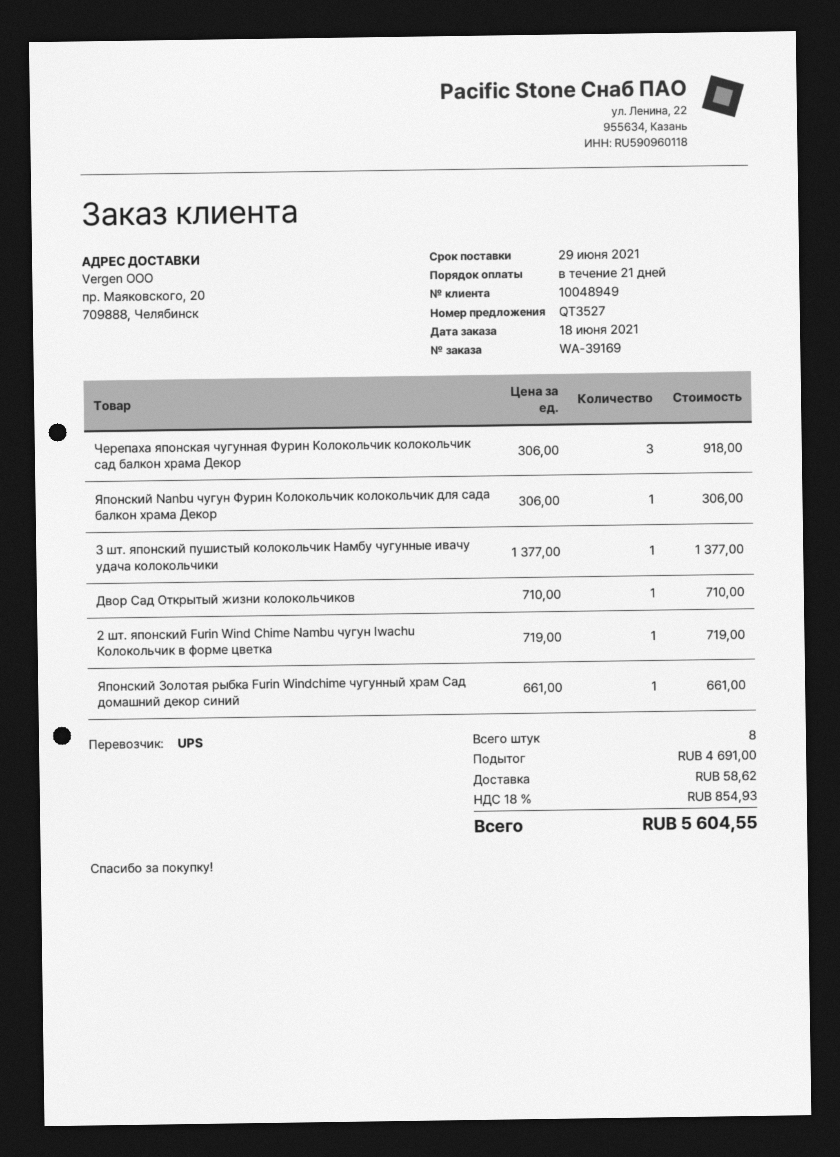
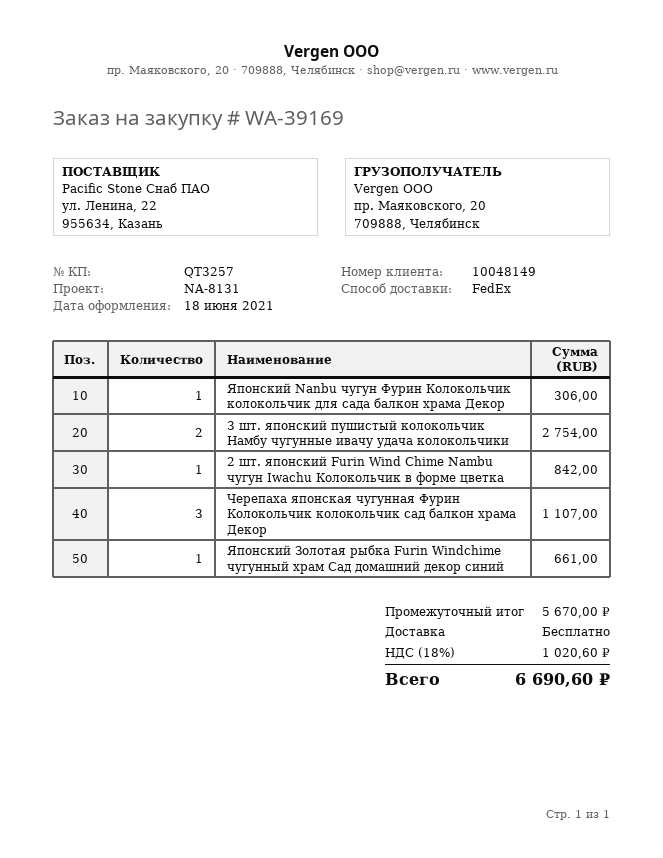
quote number: QT3527 -> QT3257
customer number: 10048949 -> 10048149
shipping method: UPS -> FedEx
Черепаха японская чугунная Фурин Колокольчик колокольчик сад балкон храма Декор: 3 for 918.00 -> 3 for 1107.00
3 шт. японский пушистый колокольчик Намбу чугунные ивачу удача колокольчики: 1 for 1377.00 -> 2 for 2754.00
Двор Сад Открытый жизни колокольчиков: 1 for 710.00 -> none
2 шт. японский Furin Wind Chime Nambu чугун Iwachu Колокольчик в форме цветка: 1 for 719.00 -> 1 for 842.00
subtotal: 4691.00 -> 5670.00
shipping: 58.62 -> 0.00
tax: 18% = 854.93 -> 18% = 1020.60
total: 5604.55 -> 6690.60

